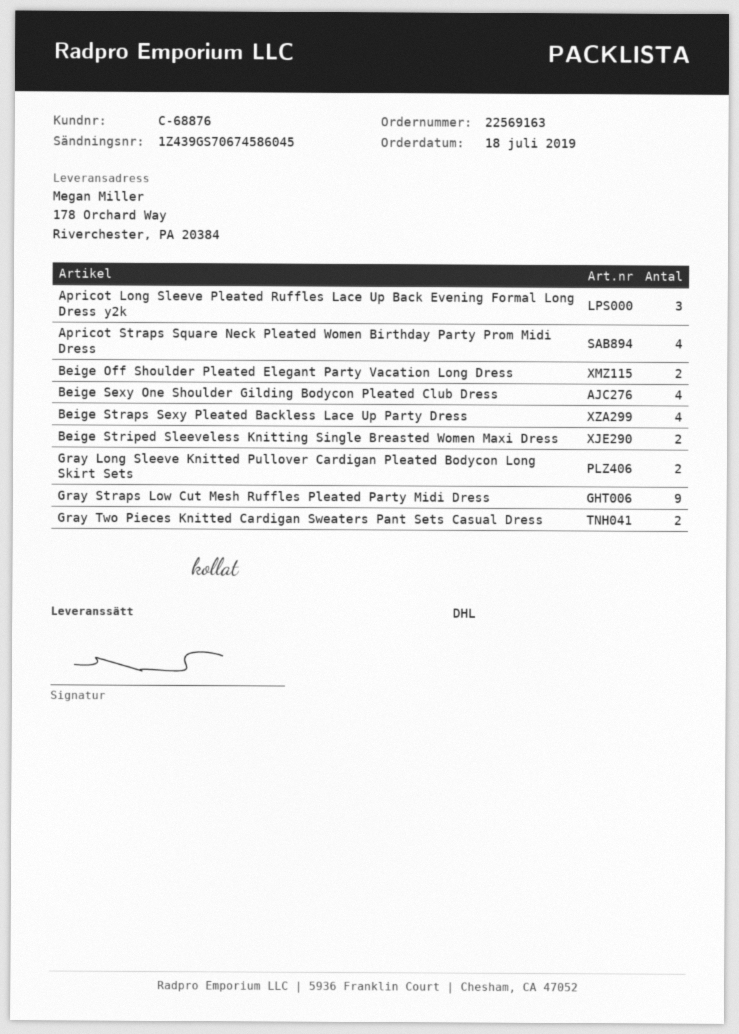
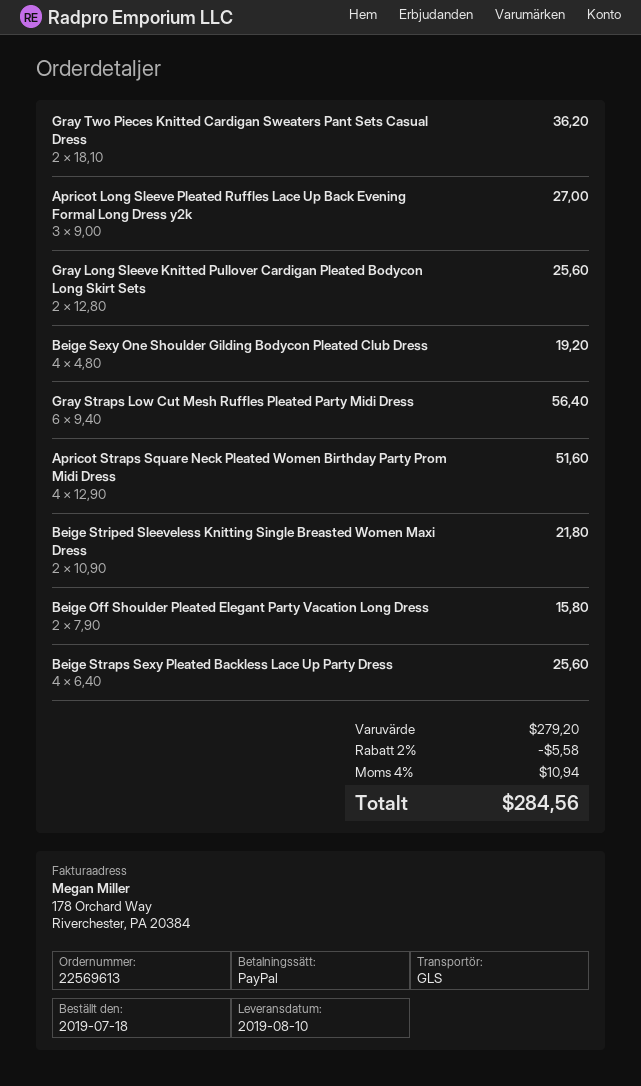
order number: 22569163 -> 22569613
shipping method: DHL -> GLS
Gray Straps Low Cut Mesh Ruffles Pleated Party Midi Dress: 9 -> 6

